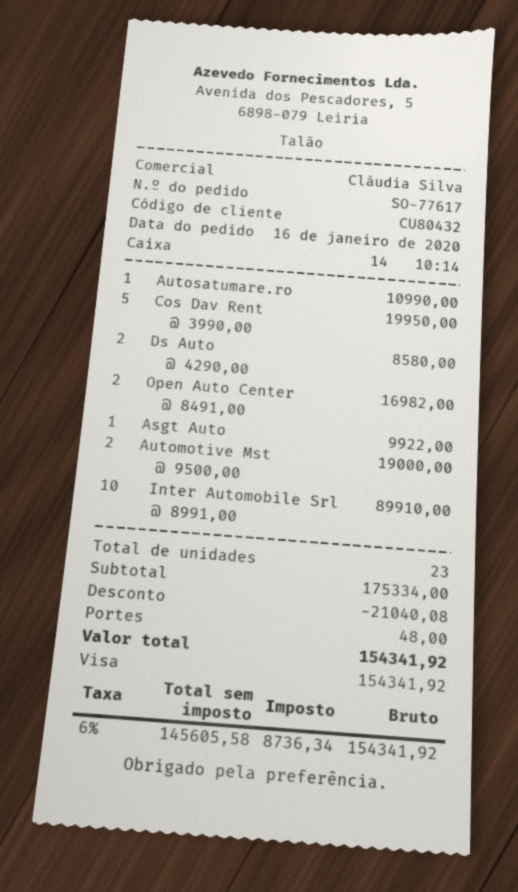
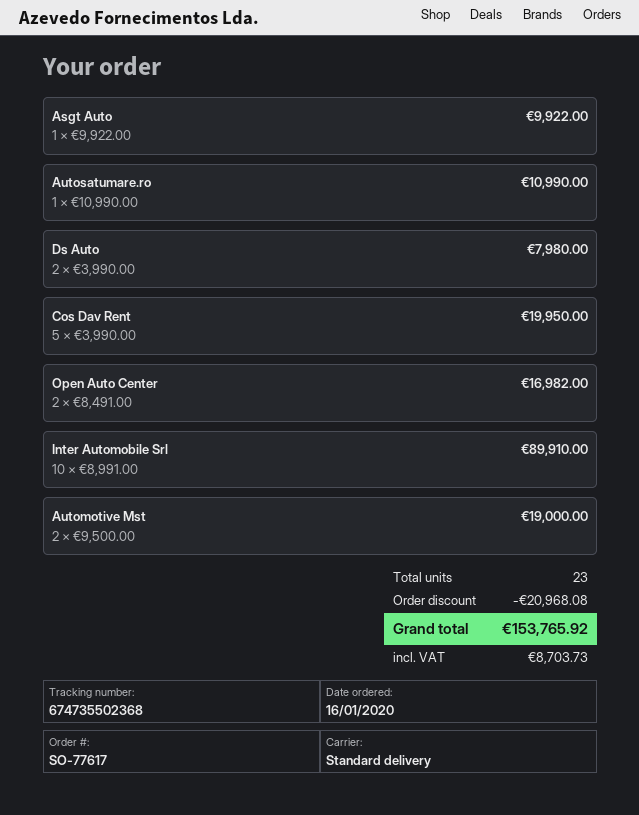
Ds Auto: 2 x 4290.00 = 8580.00 -> 2 x 3990.00 = 7980.00
discount: 21040.08 -> 20968.08
shipping: 48.00 -> none
tax: 8736.34 -> 8703.73
total: 154341.92 -> 153765.92

